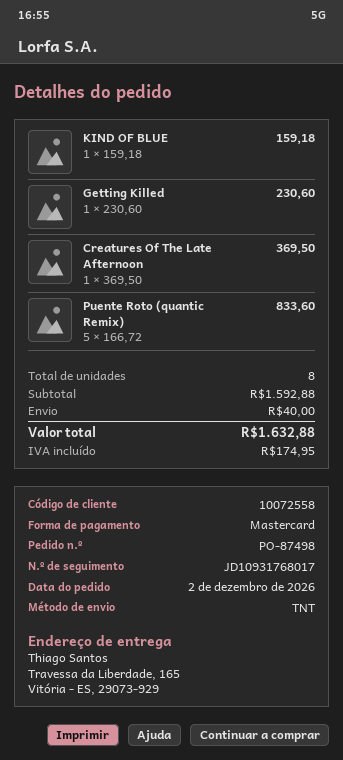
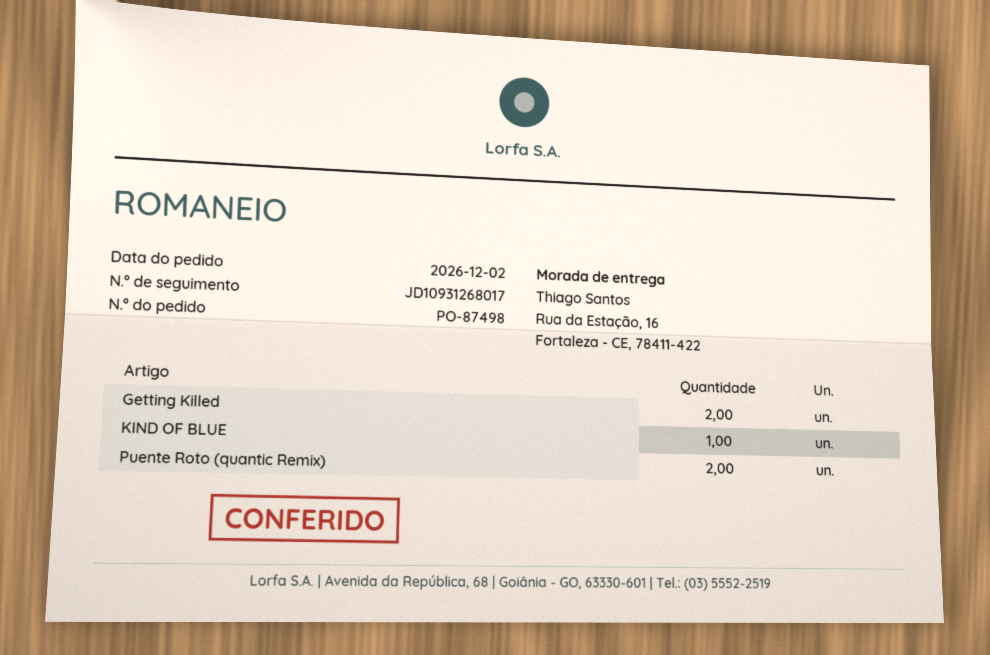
tracking number: JD10931768017 -> JD10931268017
ship to: Travessa da Liberdade, 165, Vitória - ES, 29073-929 -> Rua da Estação, 16, Fortaleza - CE, 78411-422
Getting Killed: 1 -> 2
Creatures Of The Late Afternoon: 1 -> none
Puente Roto (quantic Remix): 5 -> 2

